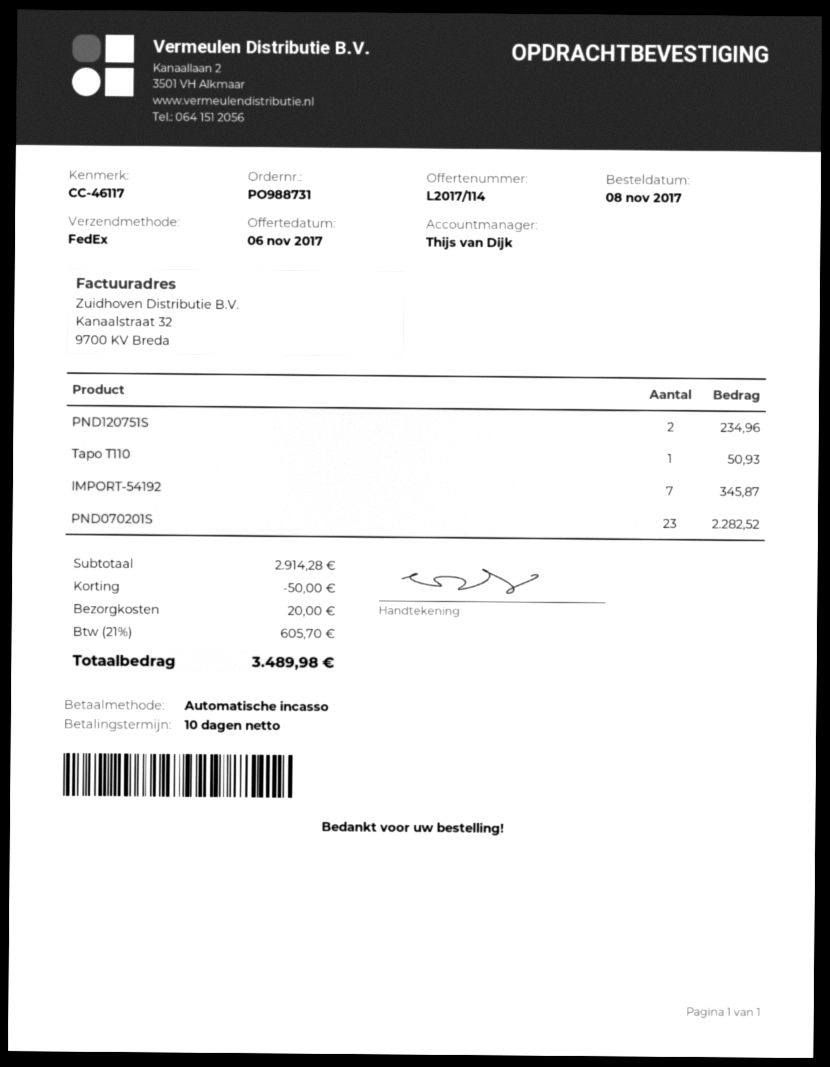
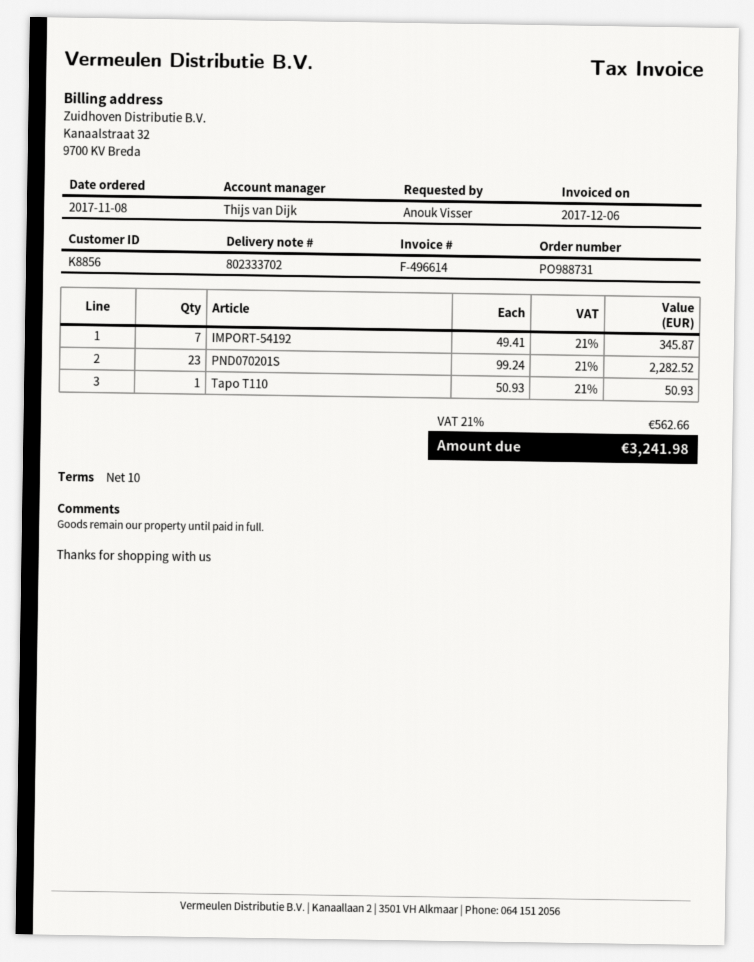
PND120751S: 2 for 234.96 -> none
discount: 50.00 -> none
shipping: 20.00 -> none
tax: 21% = 605.70 -> 21% = 562.66
total: 3489.98 -> 3241.98

